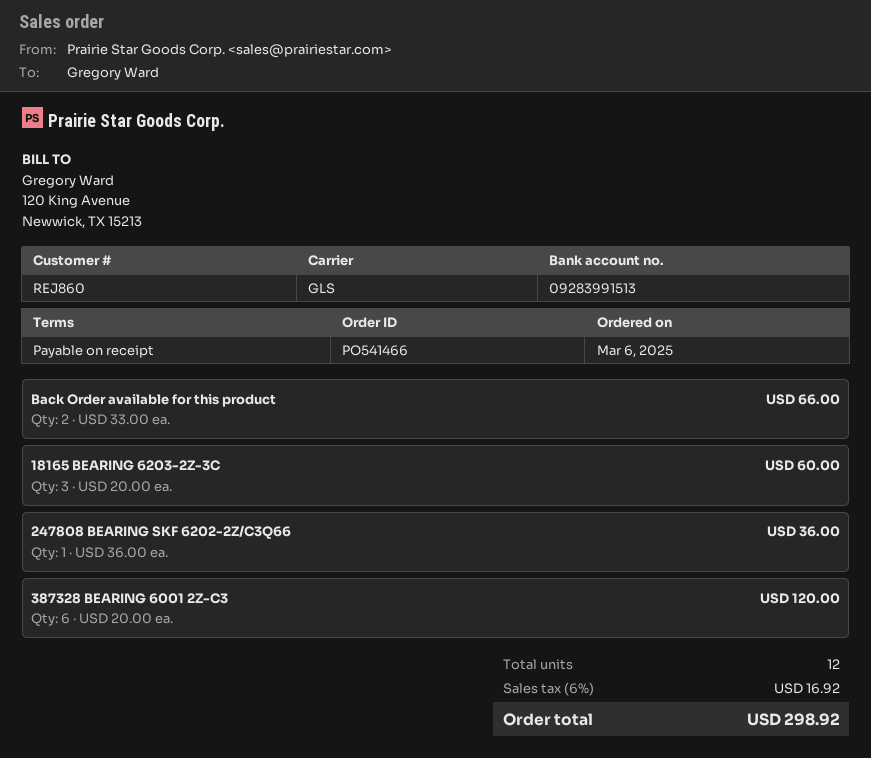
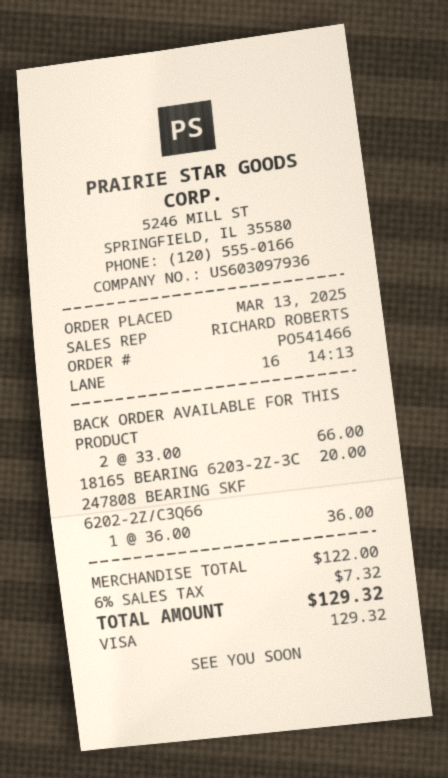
order date: 2025-03-06 -> 2025-03-13
18165 BEARING 6203-2Z-3C: 3 x 20.00 = 60.00 -> 1 x 20.00 = 20.00
387328 BEARING 6001 2Z-C3: 6 x 20.00 = 120.00 -> none
tax: 6% = 16.92 -> 6% = 7.32
total: 298.92 -> 129.32

